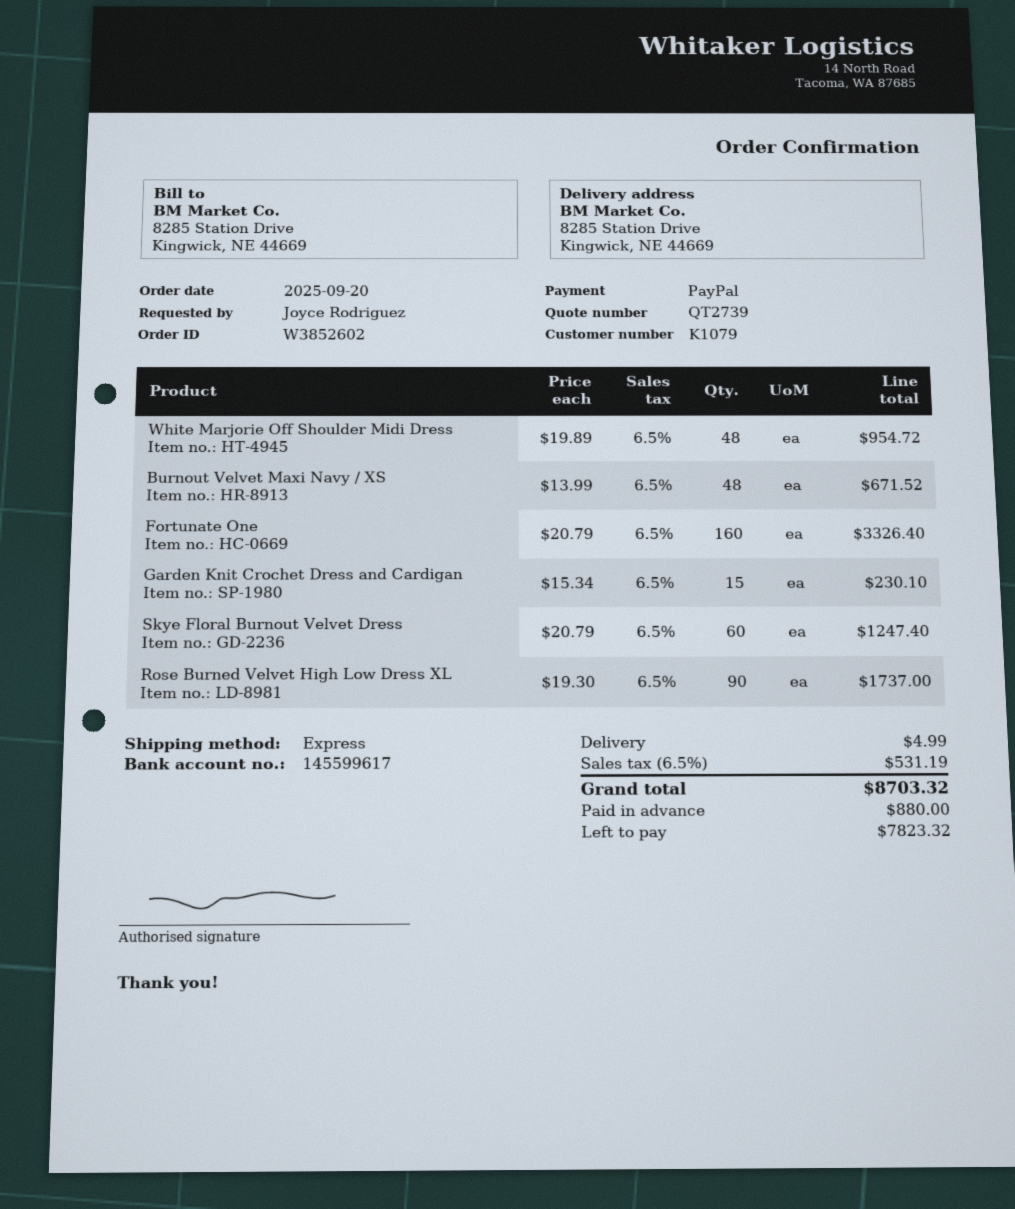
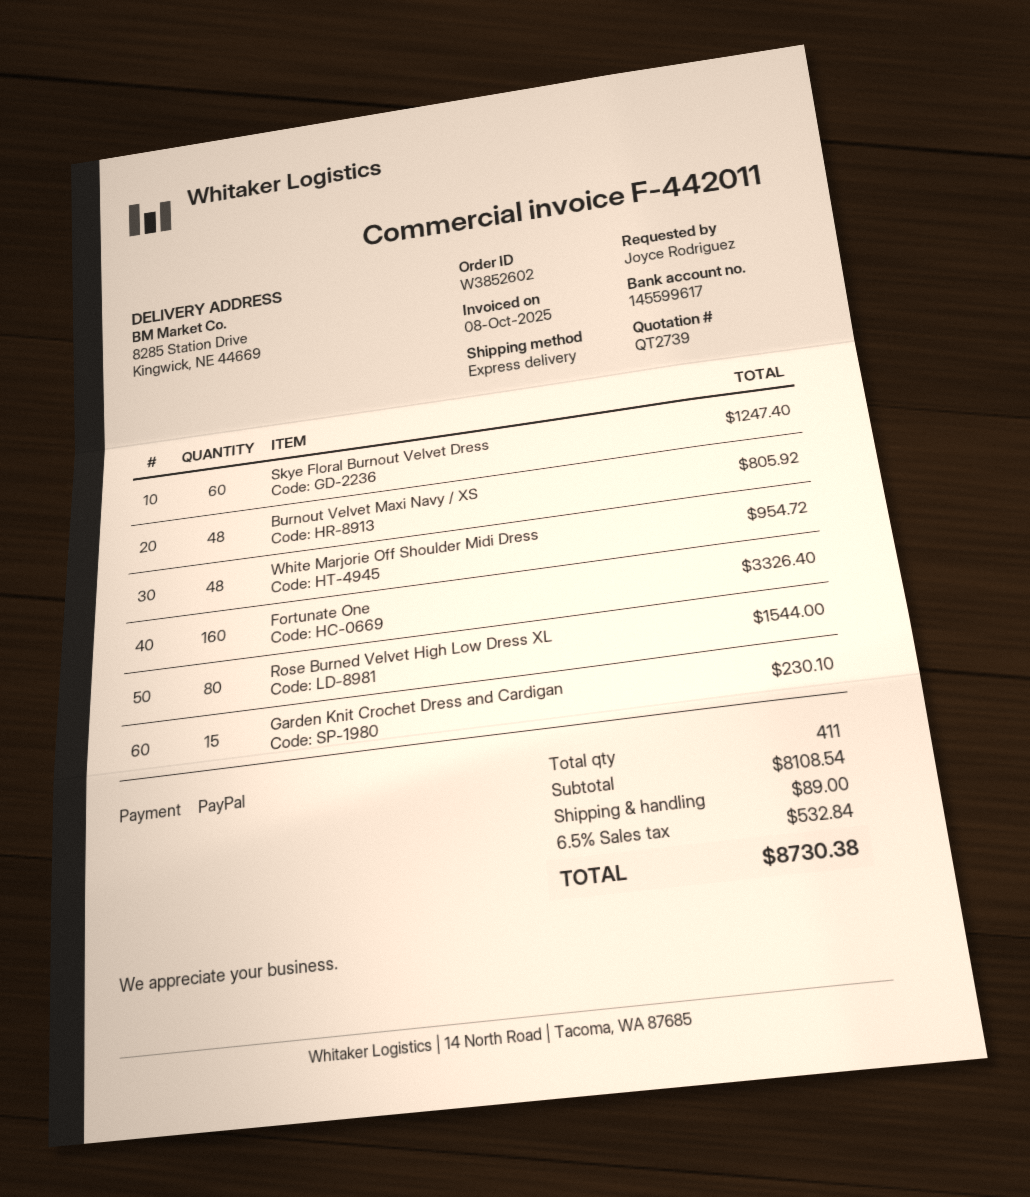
Burnout Velvet Maxi Navy / XS: 48 for 671.52 -> 48 for 805.92
Rose Burned Velvet High Low Dress XL: 90 for 1737.00 -> 80 for 1544.00
shipping: 4.99 -> 89.00
tax: 6.5% = 531.19 -> 6.5% = 532.84
total: 8703.32 -> 8730.38

